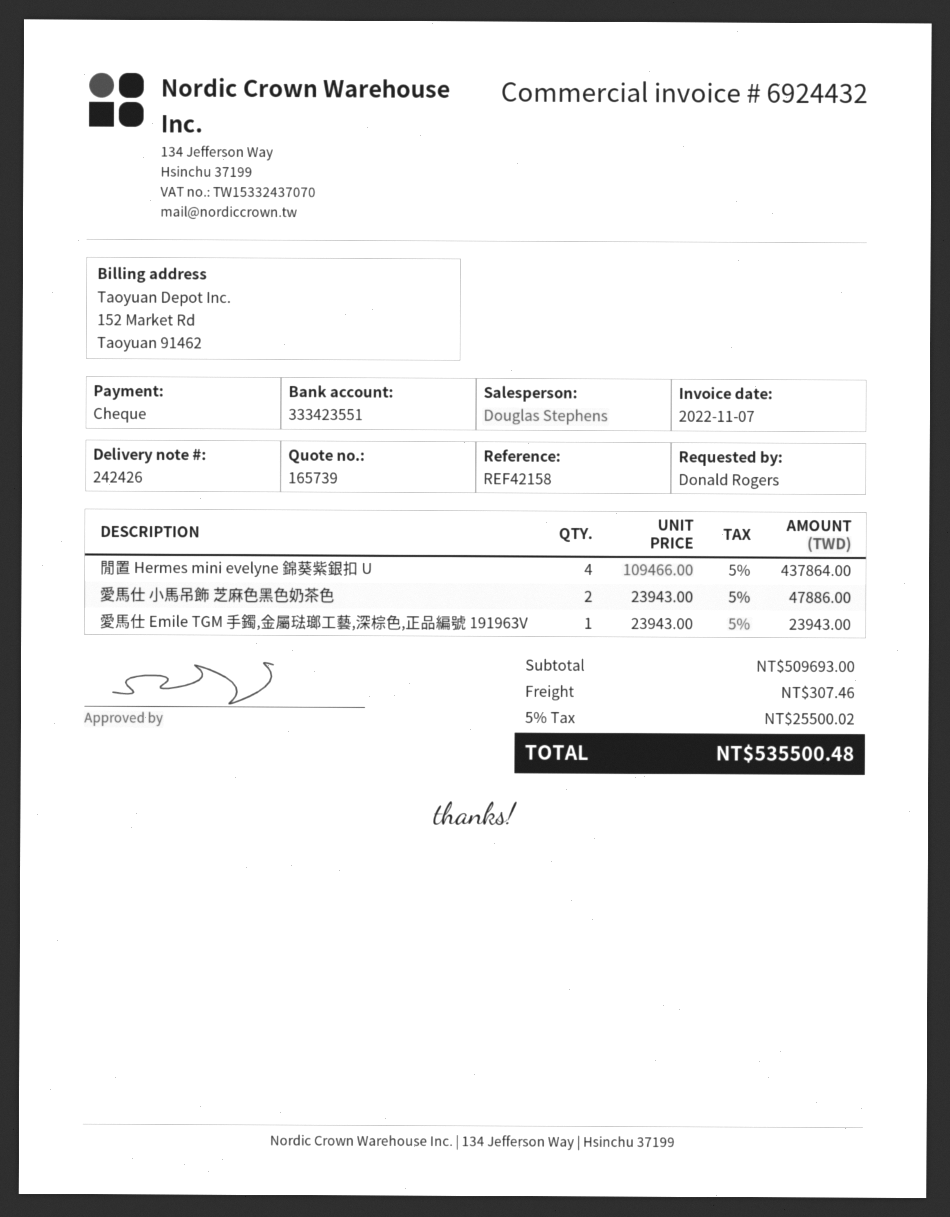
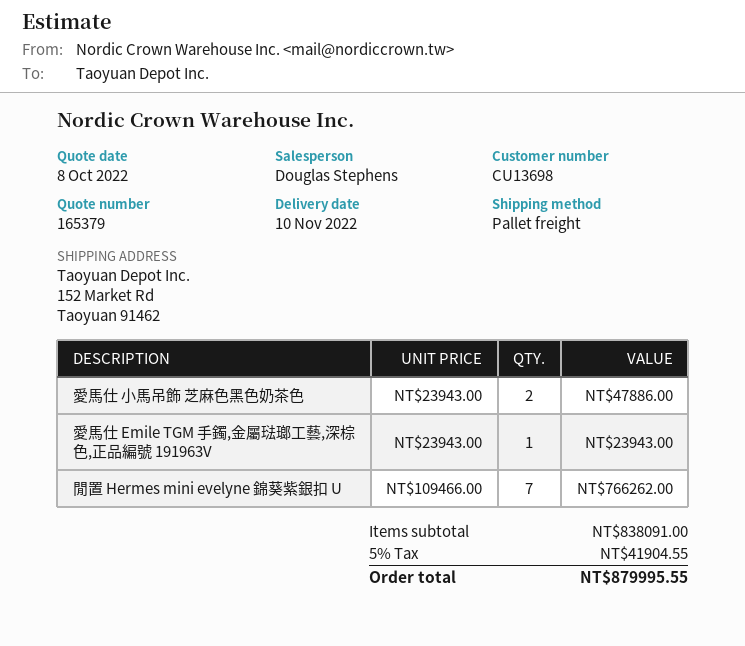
quote number: 165739 -> 165379
閒置 Hermes mini evelyne 錦葵紫銀扣 U: 4 x 109466.00 = 437864.00 -> 7 x 109466.00 = 766262.00
subtotal: 509693.00 -> 838091.00
shipping: 307.46 -> none
tax: 5% = 25500.02 -> 5% = 41904.55
total: 535500.48 -> 879995.55

